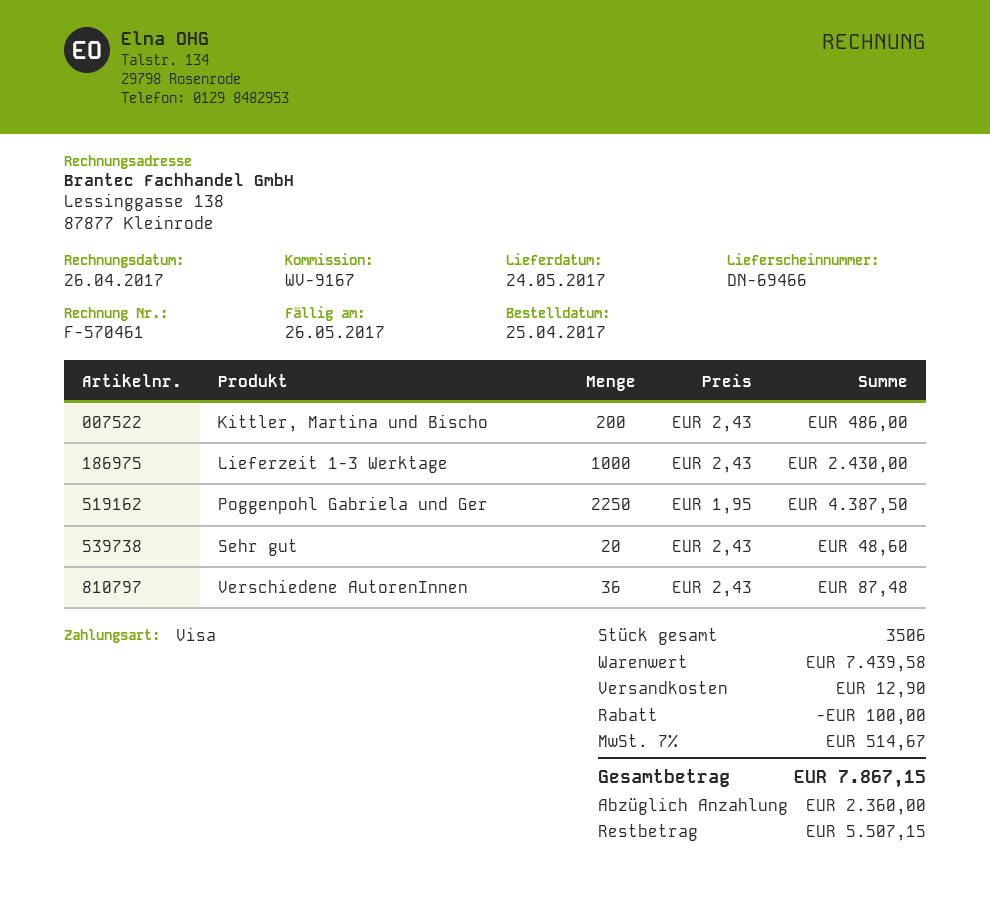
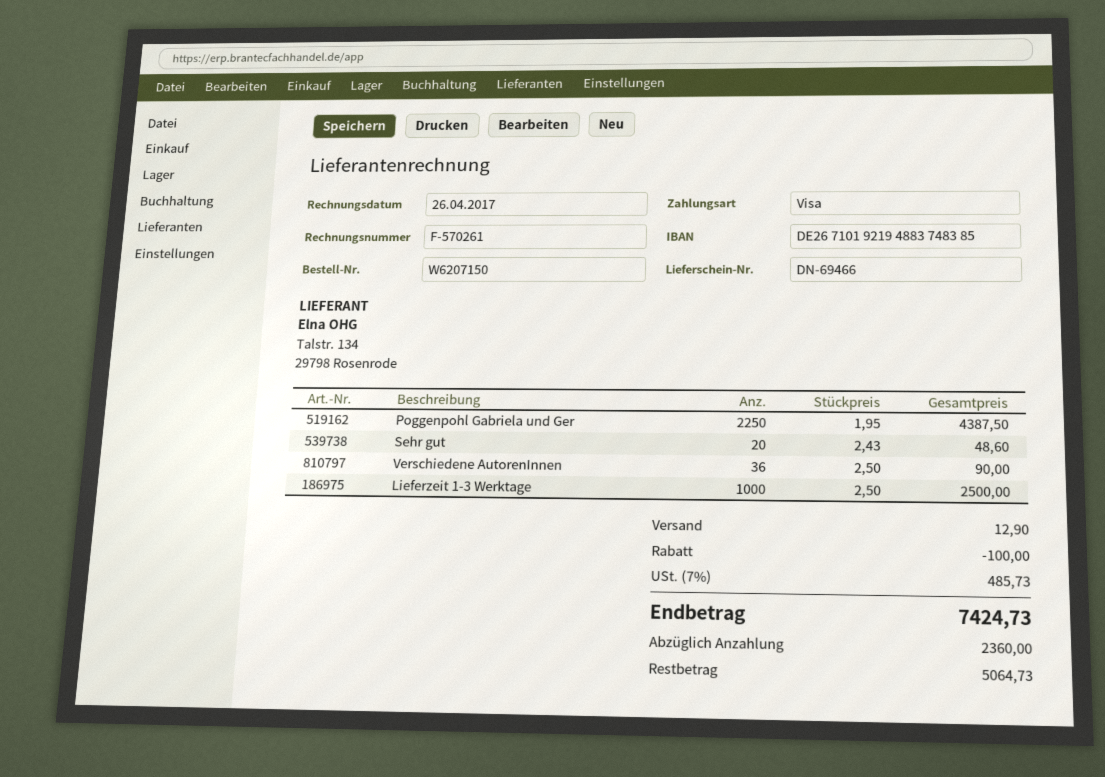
invoice number: F-570461 -> F-570261
Kittler, Martina und Bischo: 200 x 2.43 = 486.00 -> none
Lieferzeit 1-3 Werktage: 1000 x 2.43 = 2430.00 -> 1000 x 2.50 = 2500.00
Verschiedene AutorenInnen: 36 x 2.43 = 87.48 -> 36 x 2.50 = 90.00
tax: 7% = 514.67 -> 7% = 485.73
total: 7867.15 -> 7424.73
balance: 5507.15 -> 5064.73

